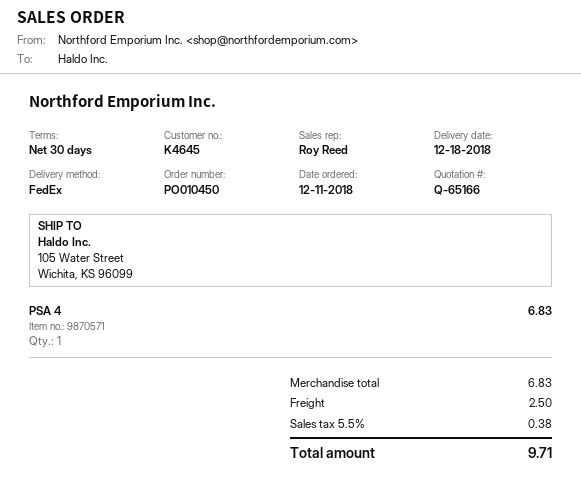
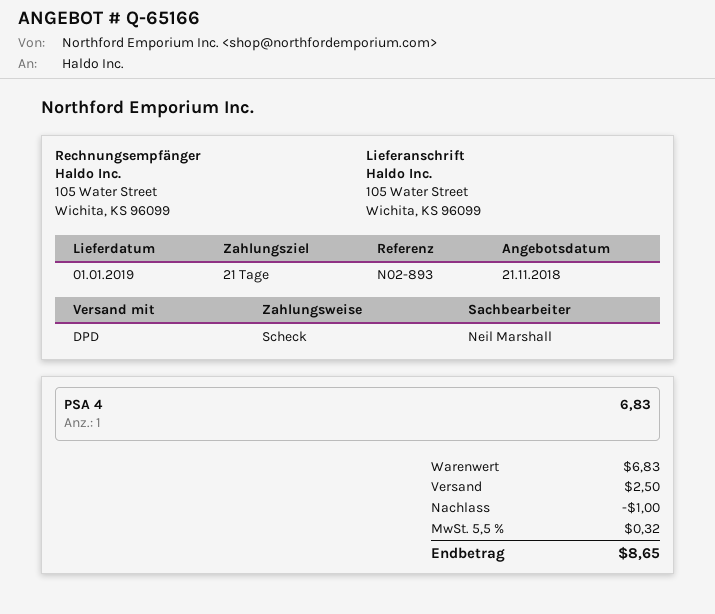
delivery date: 2018-12-18 -> 2019-01-01
payment terms: 30 days -> 21 days
sales rep: Roy Reed -> Neil Marshall
shipping method: FedEx -> DPD
discount: none -> 1.00
tax: 5.5% = 0.38 -> 5.5% = 0.32
total: 9.71 -> 8.65

